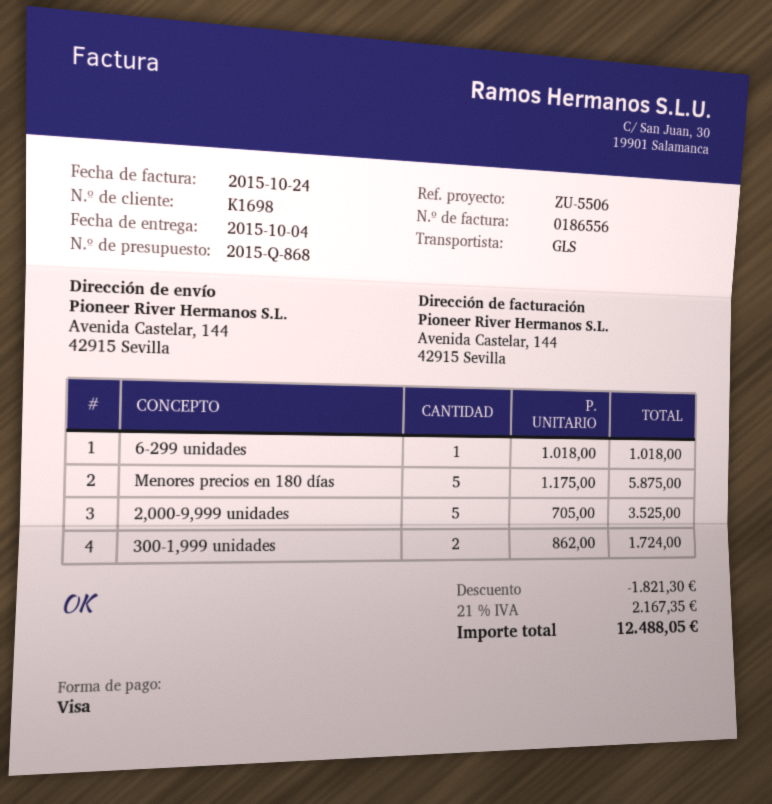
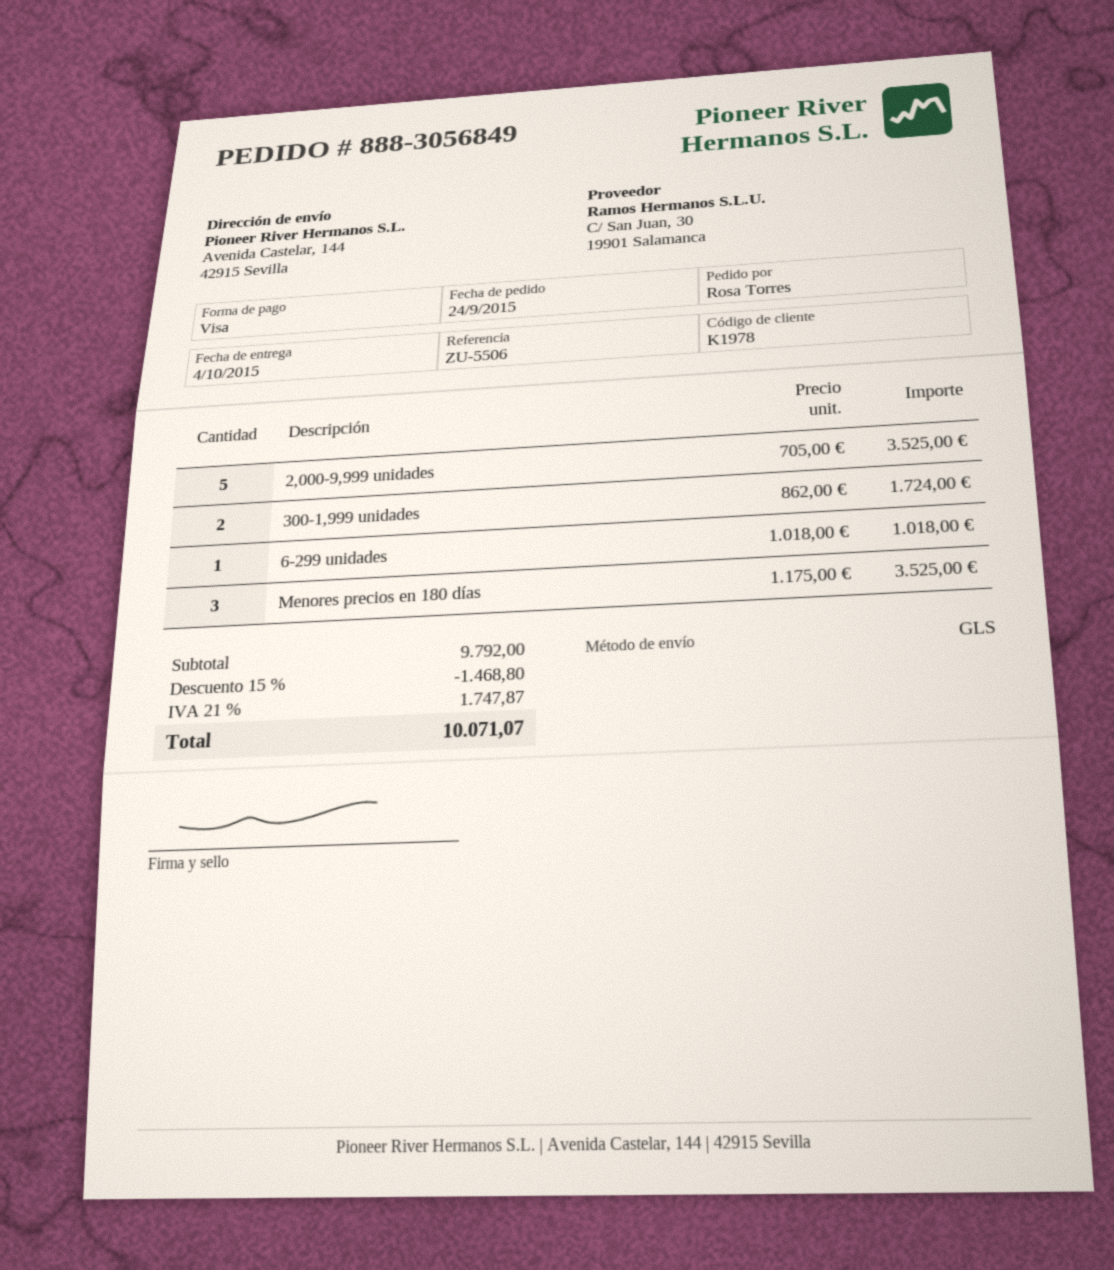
customer number: K1698 -> K1978
Menores precios en 180 días: 5 x 1175.00 = 5875.00 -> 3 x 1175.00 = 3525.00
discount: 1821.30 -> 1468.80
tax: 21% = 2167.35 -> 21% = 1747.87
total: 12488.05 -> 10071.07

